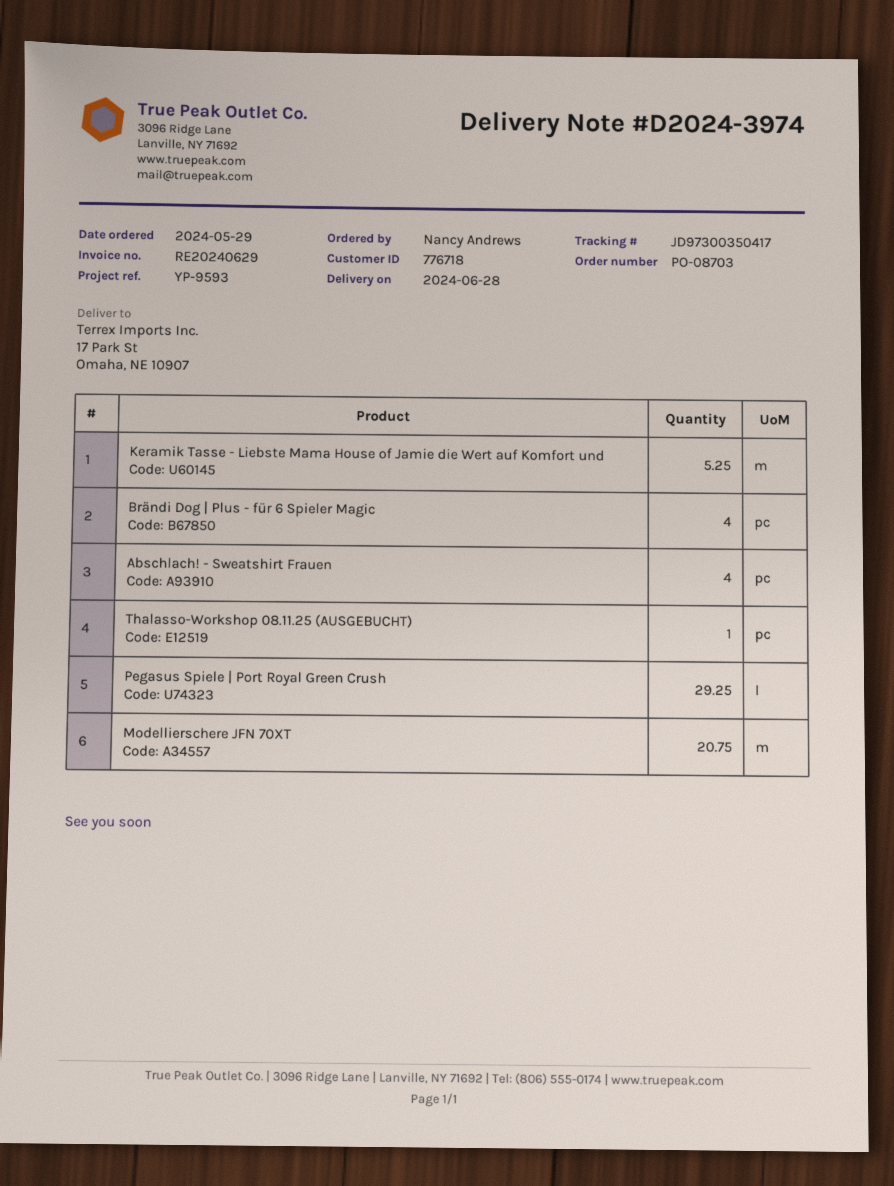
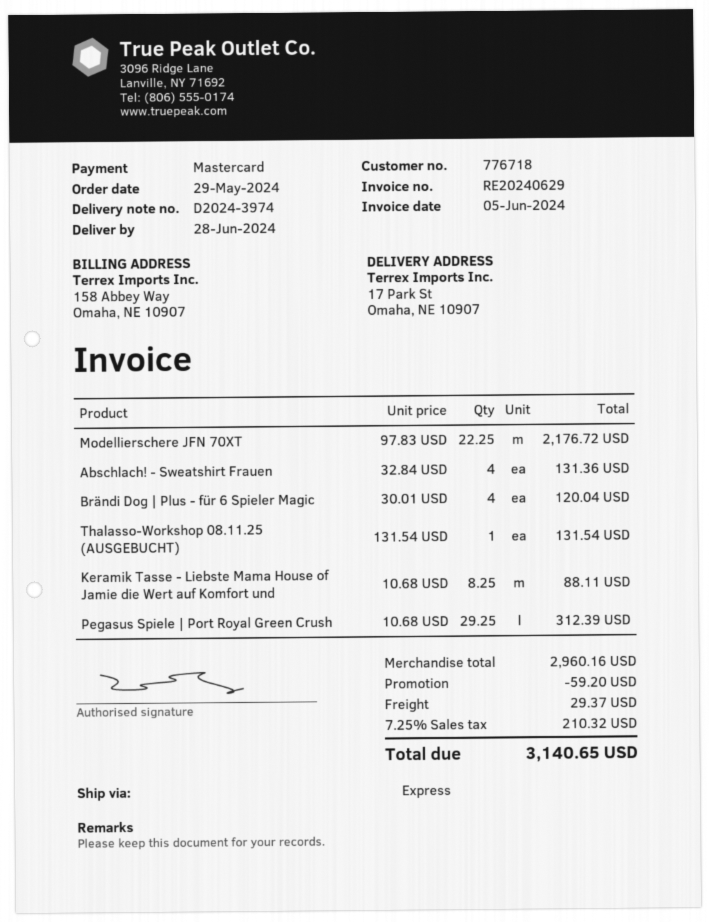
Keramik Tasse - Liebste Mama House of Jamie die Wert auf Komfort und: 5.25 -> 8.25
Modellierschere JFN 70XT: 20.75 -> 22.25

